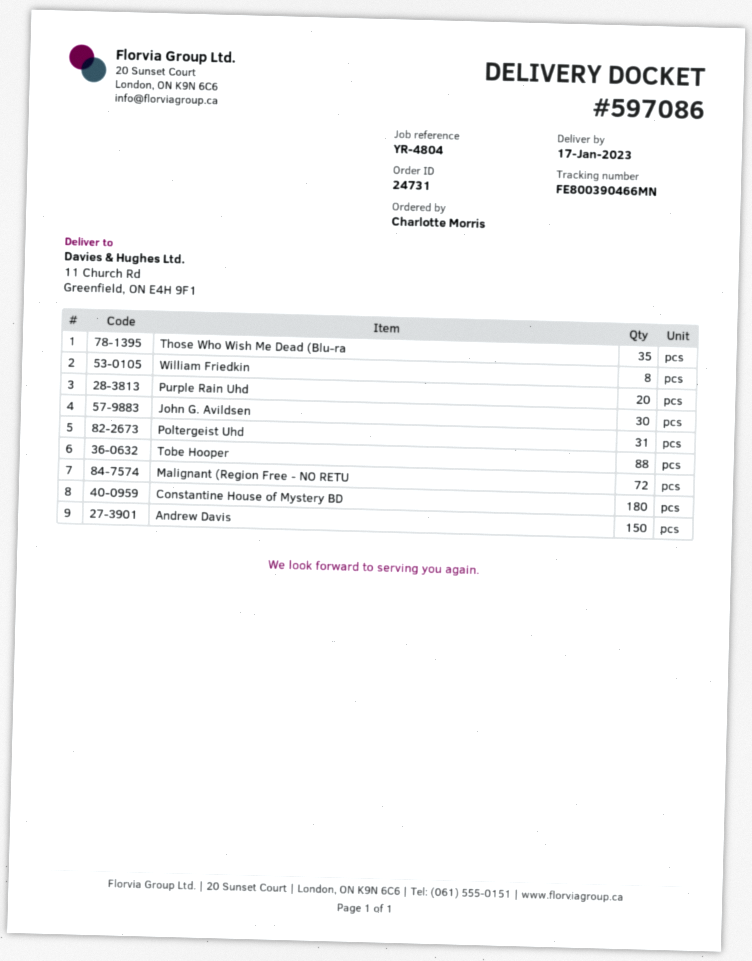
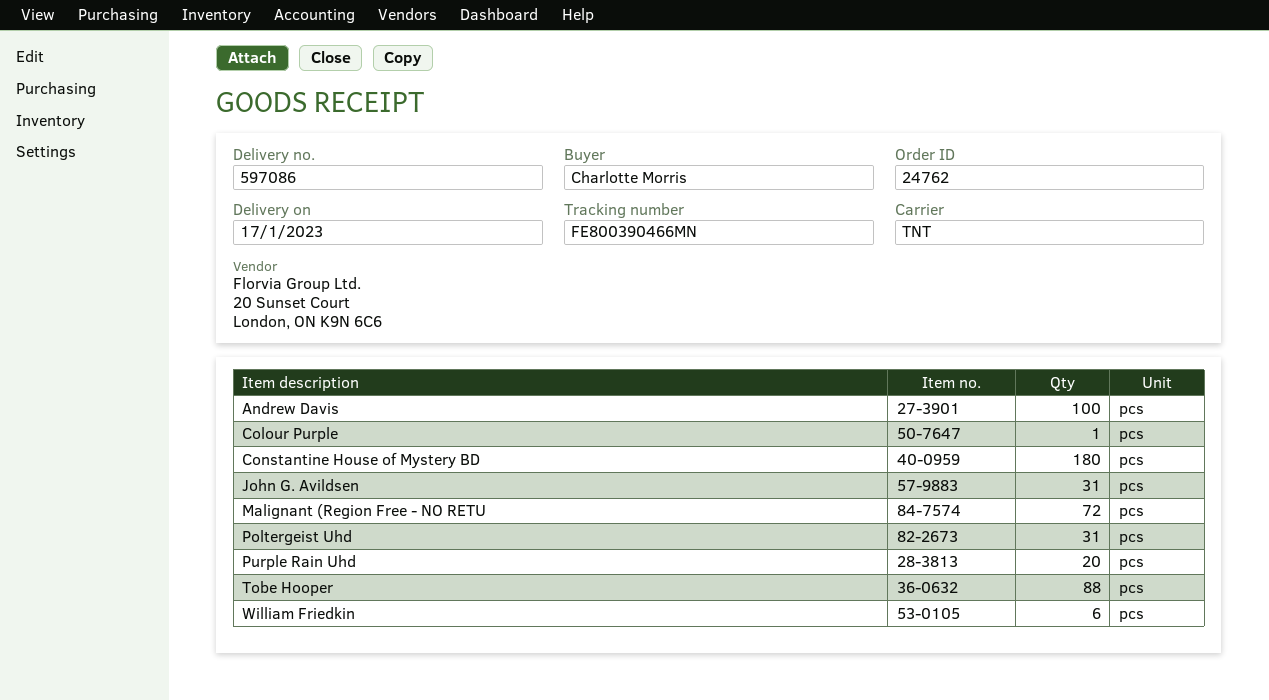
order number: 24731 -> 24762
Those Who Wish Me Dead (Blu-ra: 35 -> none
William Friedkin: 8 -> 6
John G. Avildsen: 30 -> 31
Andrew Davis: 150 -> 100
Colour Purple: none -> 1

